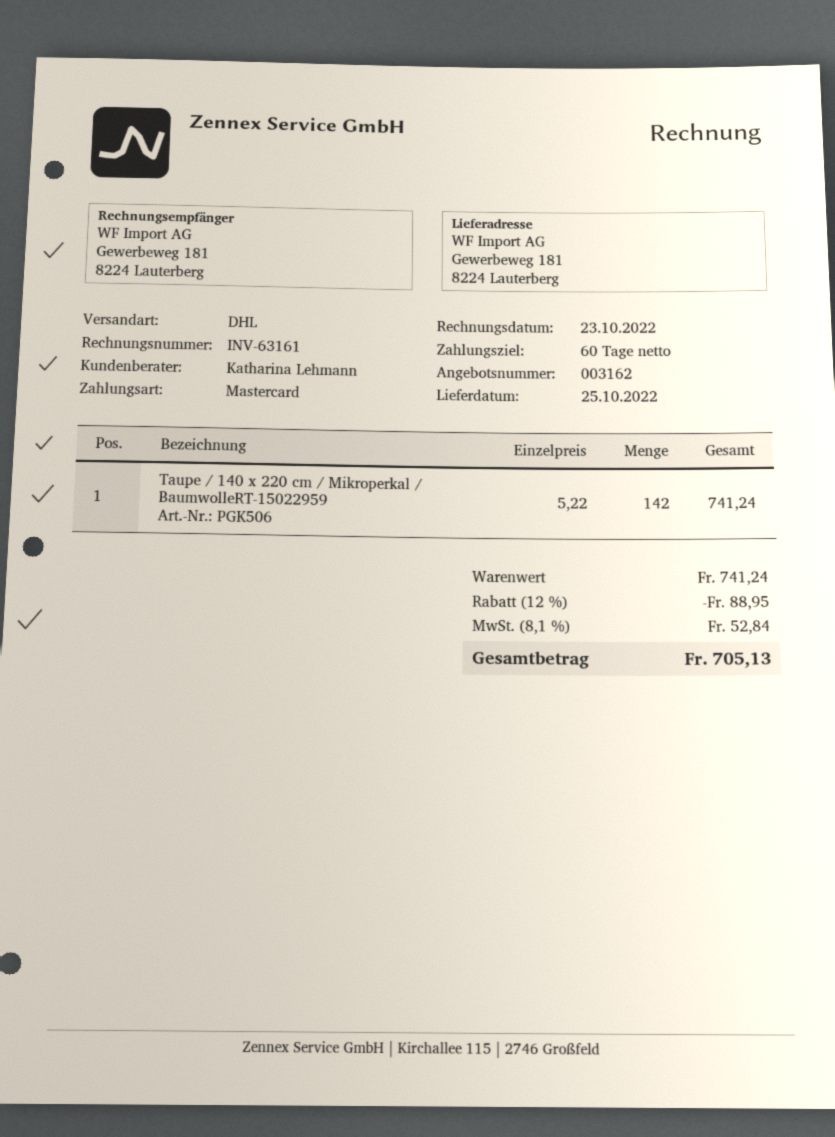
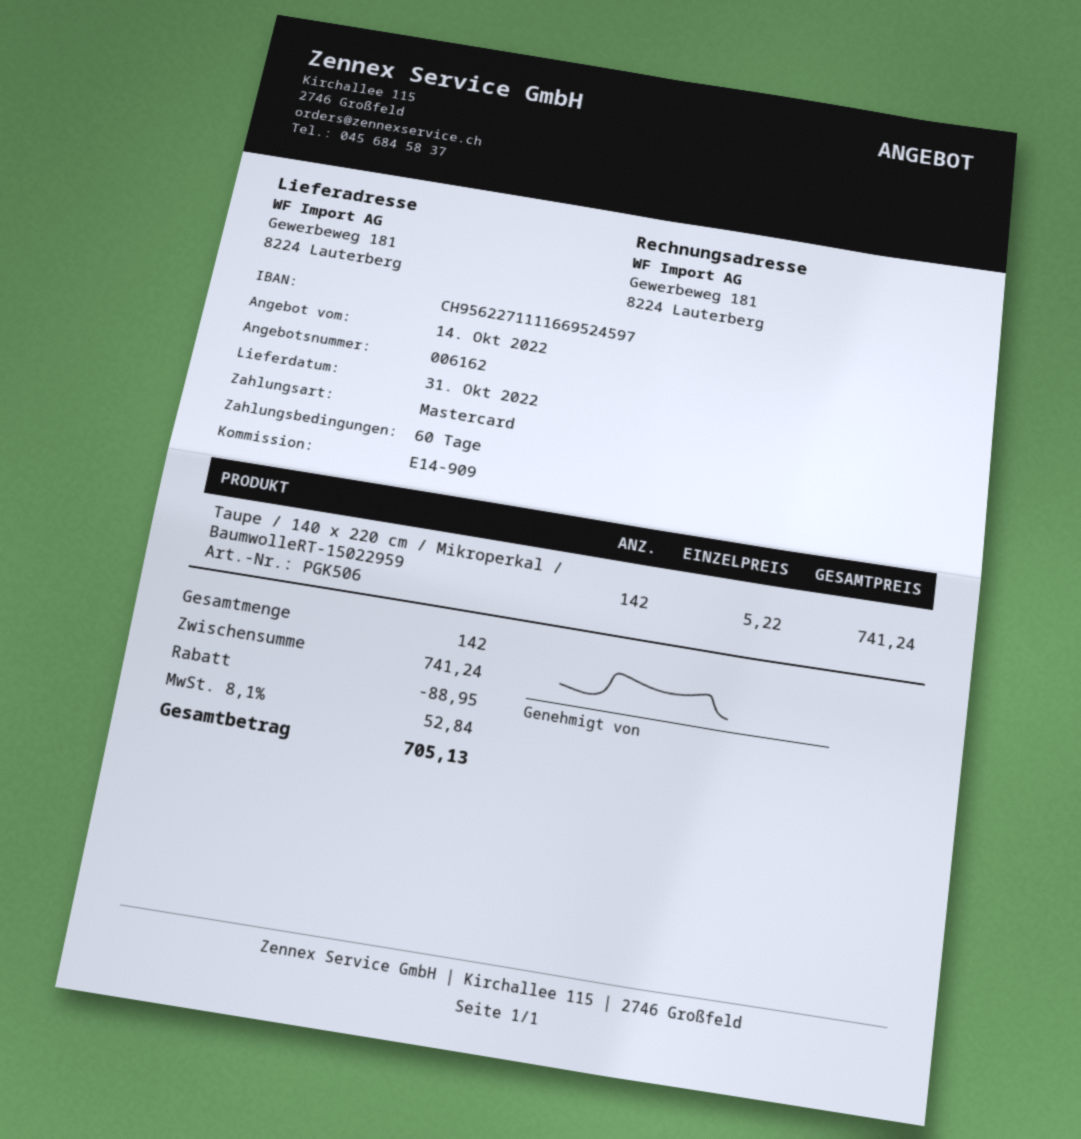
quote number: 003162 -> 006162
delivery date: 2022-10-25 -> 2022-10-31

